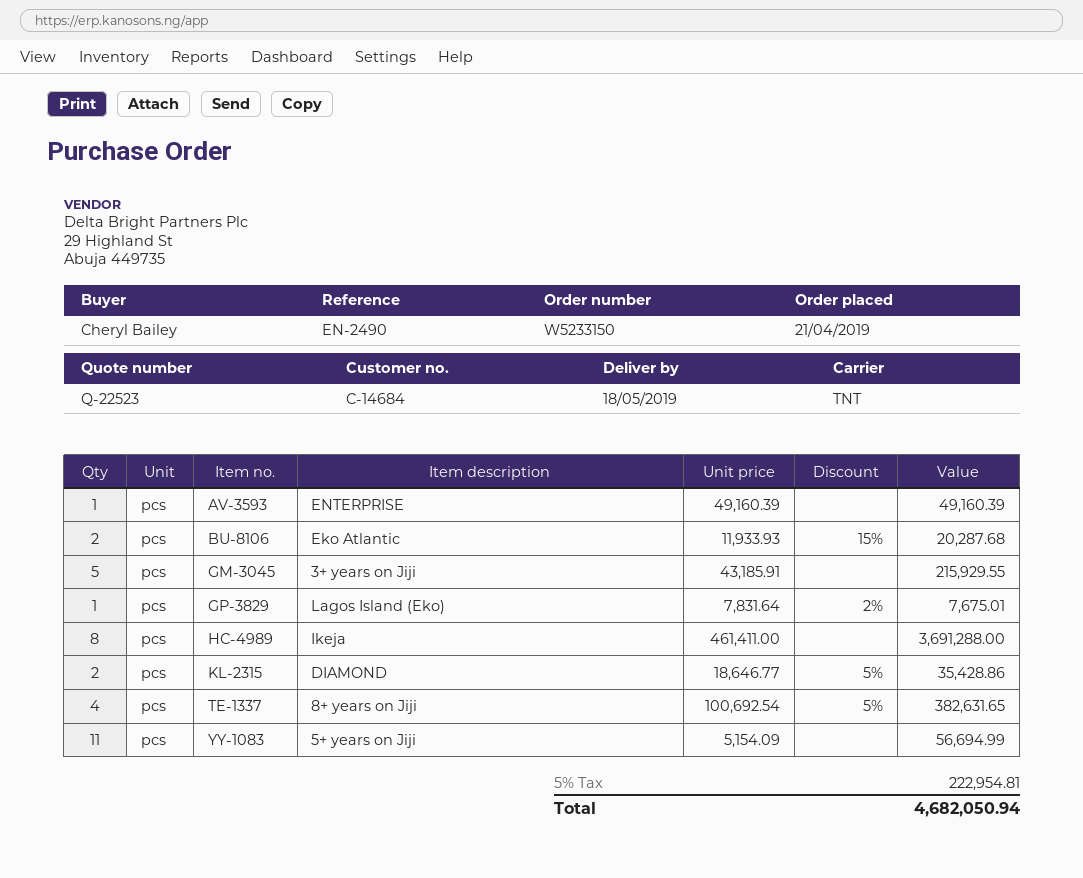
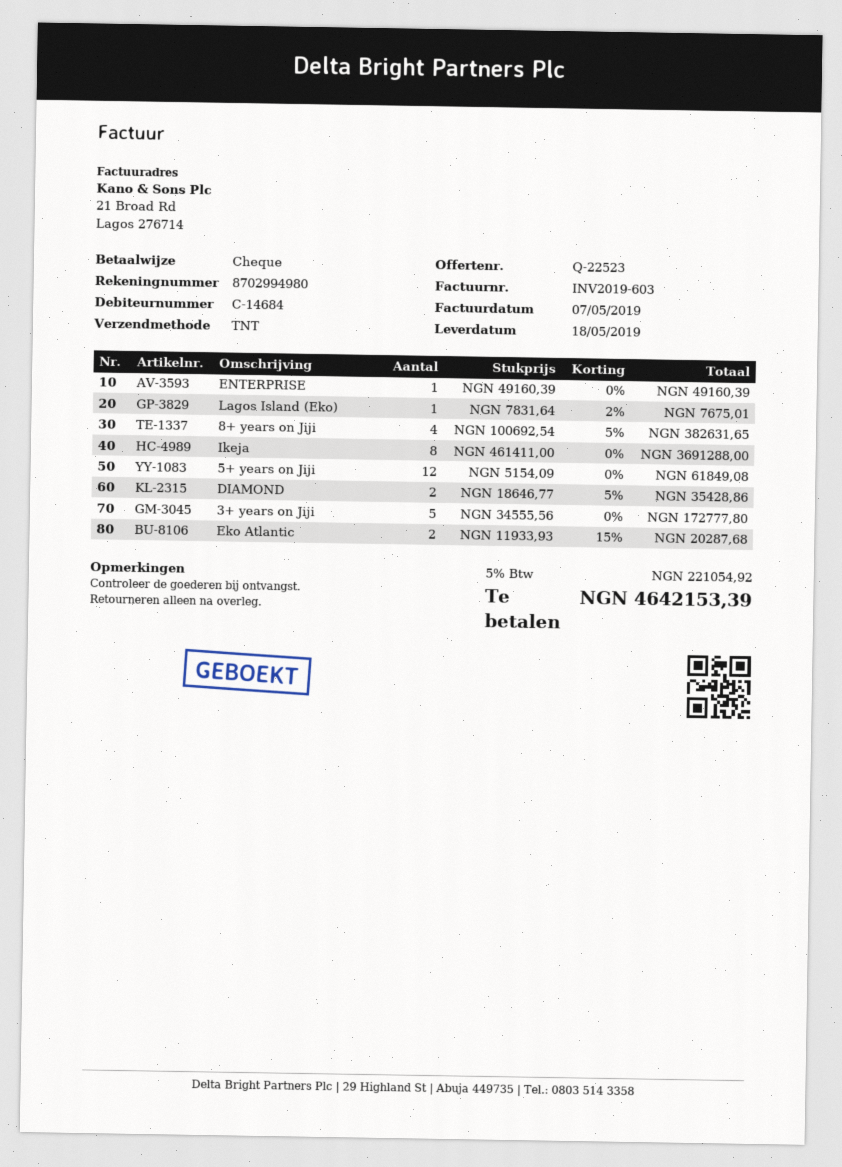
3+ years on Jiji: 5 x 43185.91 = 215929.55 -> 5 x 34555.56 = 172777.80
5+ years on Jiji: 11 x 5154.09 = 56694.99 -> 12 x 5154.09 = 61849.08
tax: 5% = 222954.81 -> 5% = 221054.92
total: 4682050.94 -> 4642153.39

